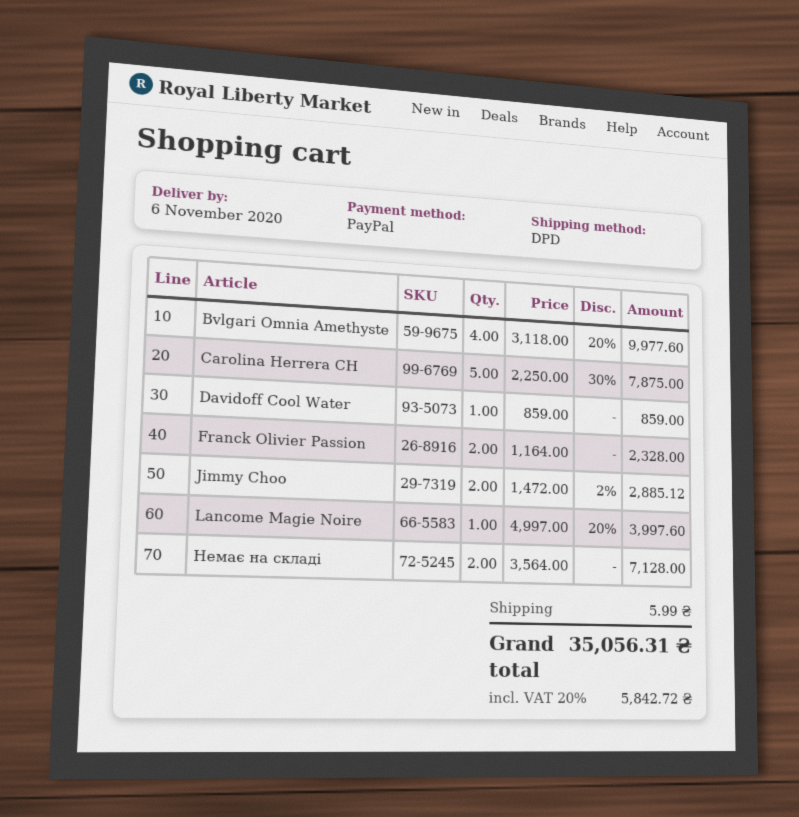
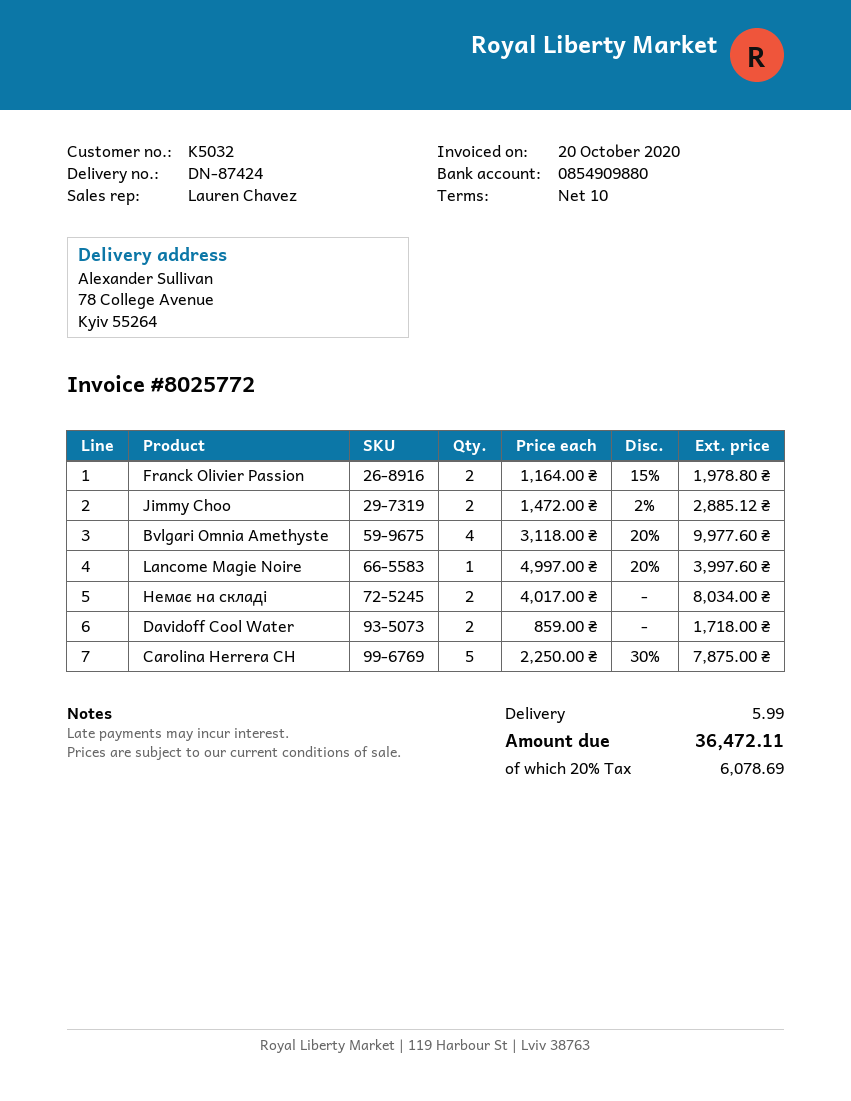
Davidoff Cool Water: 1 x 859.00 = 859.00 -> 2 x 859.00 = 1718.00
Franck Olivier Passion: 2 x 1164.00 = 2328.00 -> 2 x 1164.00 - 15% = 1978.80
Немає на складі: 2 x 3564.00 = 7128.00 -> 2 x 4017.00 = 8034.00
tax: 20% = 5842.72 -> 20% = 6078.69
total: 35056.31 -> 36472.11

